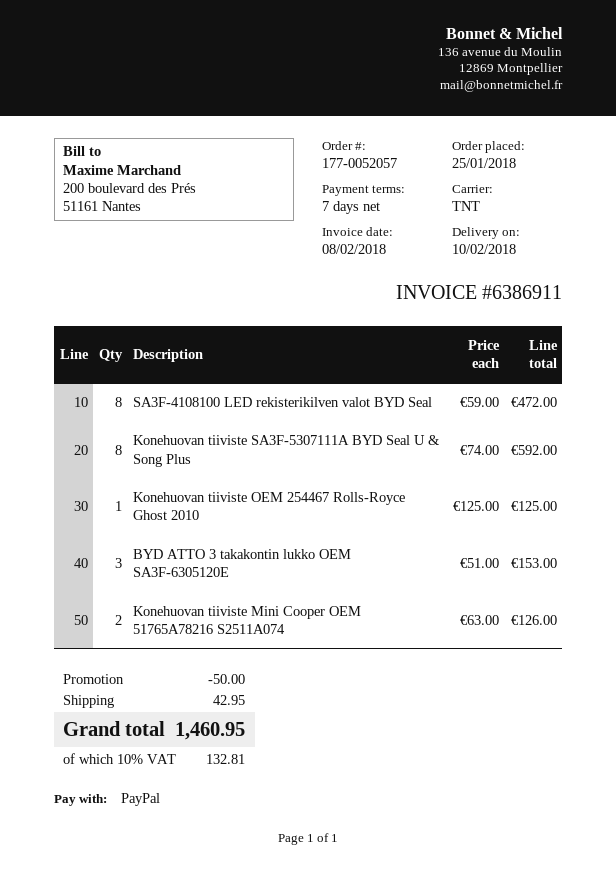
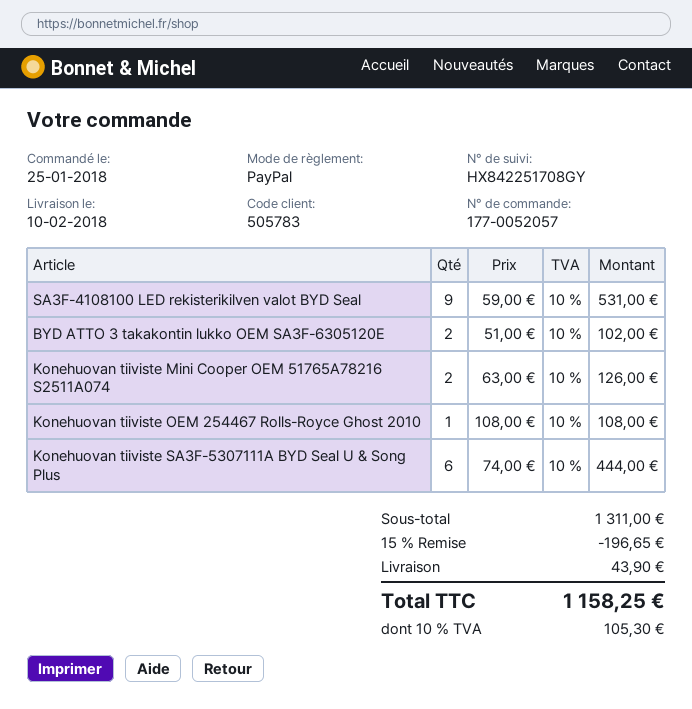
SA3F-4108100 LED rekisterikilven valot BYD Seal: 8 x 59.00 = 472.00 -> 9 x 59.00 = 531.00
Konehuovan tiiviste SA3F-5307111A BYD Seal U & Song Plus: 8 x 74.00 = 592.00 -> 6 x 74.00 = 444.00
Konehuovan tiiviste OEM 254467 Rolls-Royce Ghost 2010: 1 x 125.00 = 125.00 -> 1 x 108.00 = 108.00
BYD ATTO 3 takakontin lukko OEM SA3F-6305120E: 3 x 51.00 = 153.00 -> 2 x 51.00 = 102.00
discount: 50.00 -> 196.65
shipping: 42.95 -> 43.90
tax: 10% = 132.81 -> 10% = 105.30
total: 1460.95 -> 1158.25

